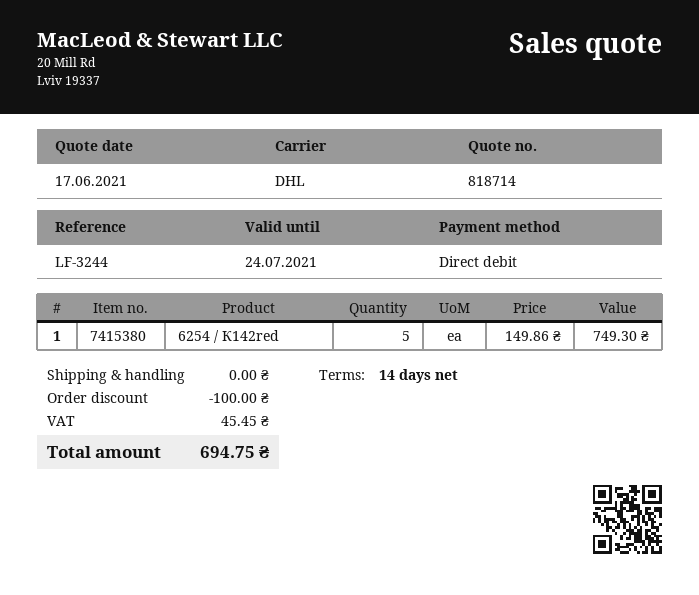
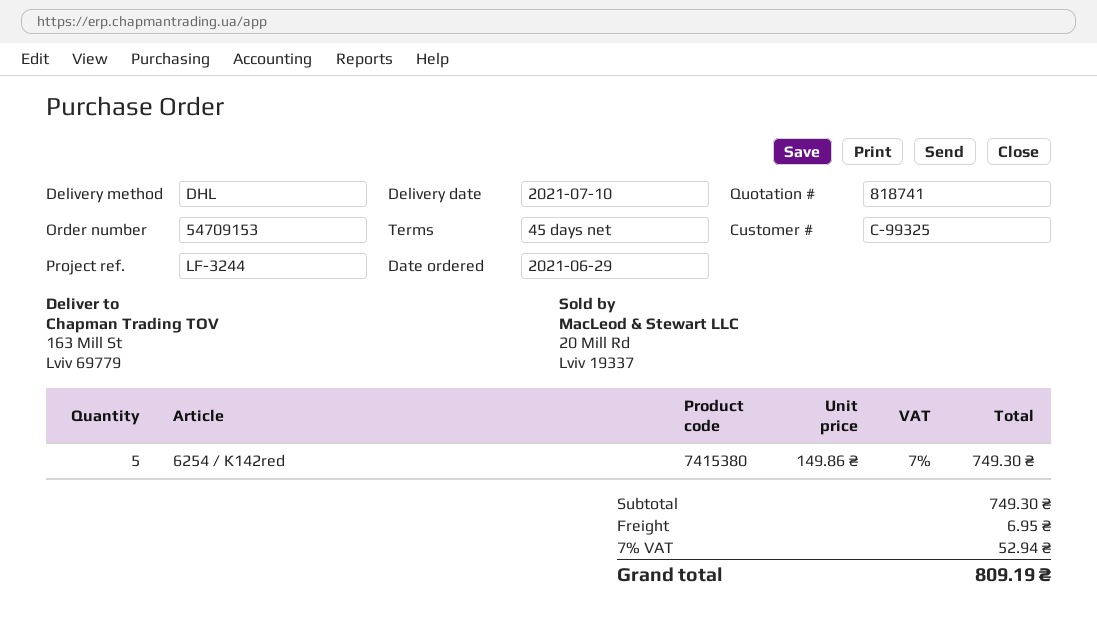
quote number: 818714 -> 818741
payment terms: 14 days -> 45 days
discount: 100.00 -> none
shipping: 0.00 -> 6.95
tax: 45.45 -> 52.94
total: 694.75 -> 809.19

